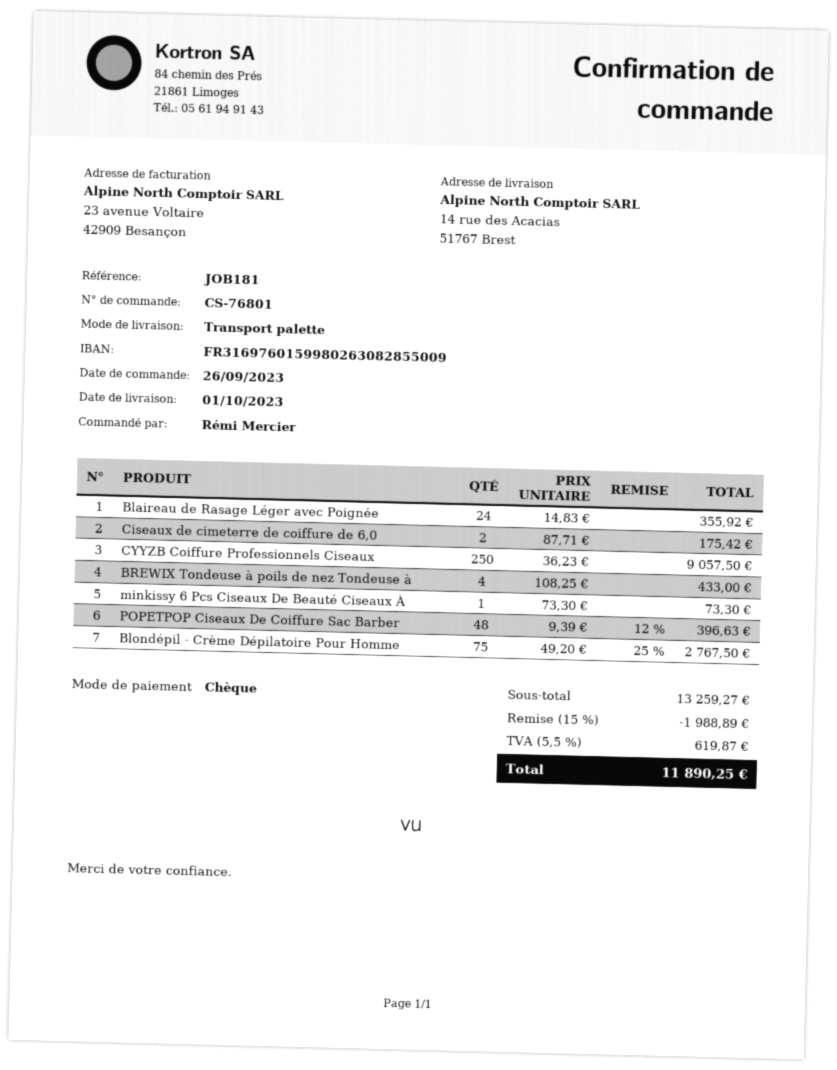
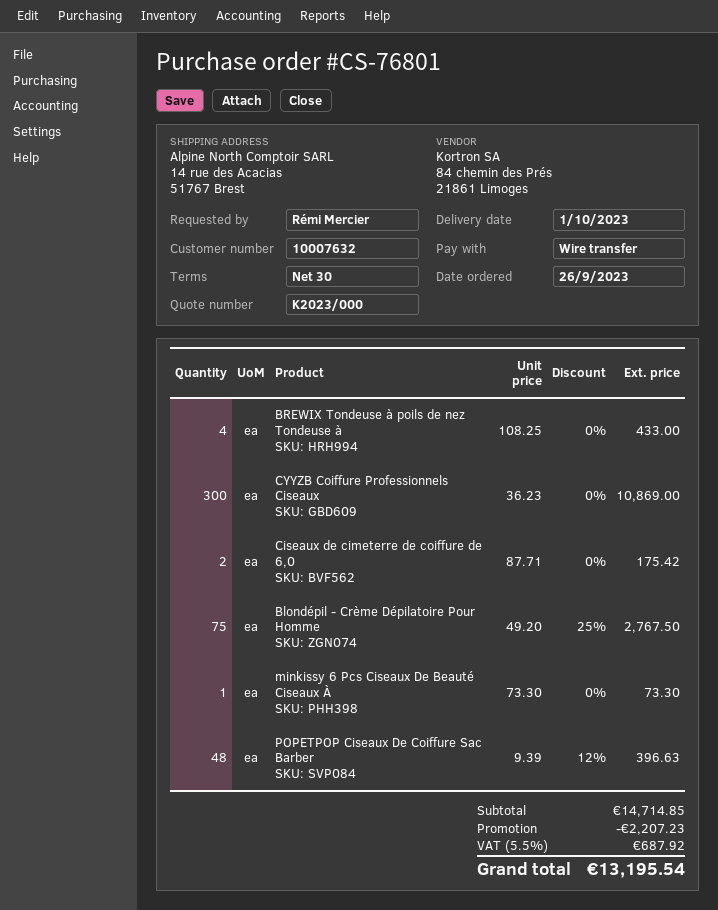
payment method: cheque -> bank transfer
Blaireau de Rasage Léger avec Poignée: 24 x 14.83 = 355.92 -> none
CYYZB Coiffure Professionnels Ciseaux: 250 x 36.23 = 9057.50 -> 300 x 36.23 = 10869.00
subtotal: 13259.27 -> 14714.85
discount: 1988.89 -> 2207.23
tax: 5.5% = 619.87 -> 5.5% = 687.92
total: 11890.25 -> 13195.54

